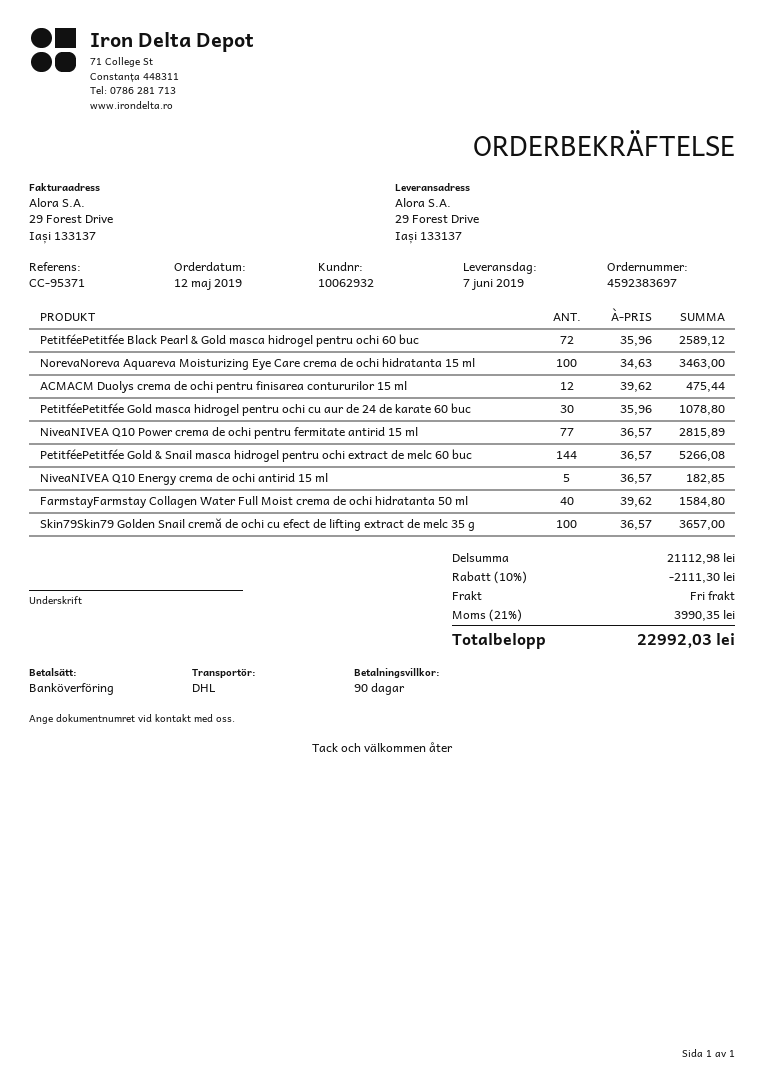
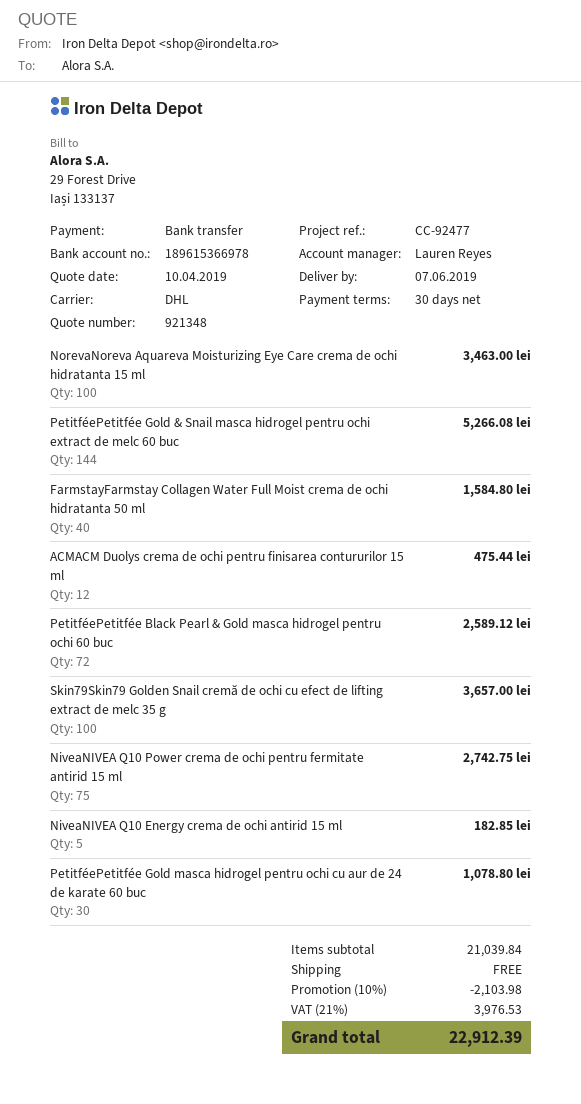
payment terms: 90 days -> 30 days
reference: CC-95371 -> CC-92477
NiveaNIVEA Q10 Power crema de ochi pentru fermitate antirid 15 ml: 77 for 2815.89 -> 75 for 2742.75
subtotal: 21112.98 -> 21039.84
discount: 10% = 2111.30 -> 10% = 2103.98
tax: 21% = 3990.35 -> 21% = 3976.53
total: 22992.03 -> 22912.39

